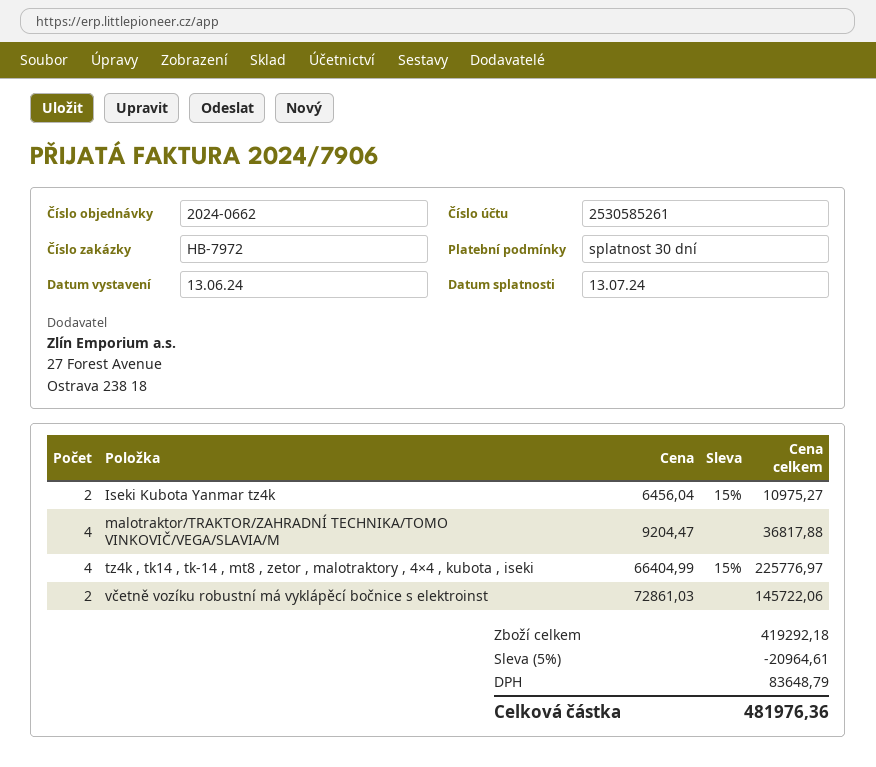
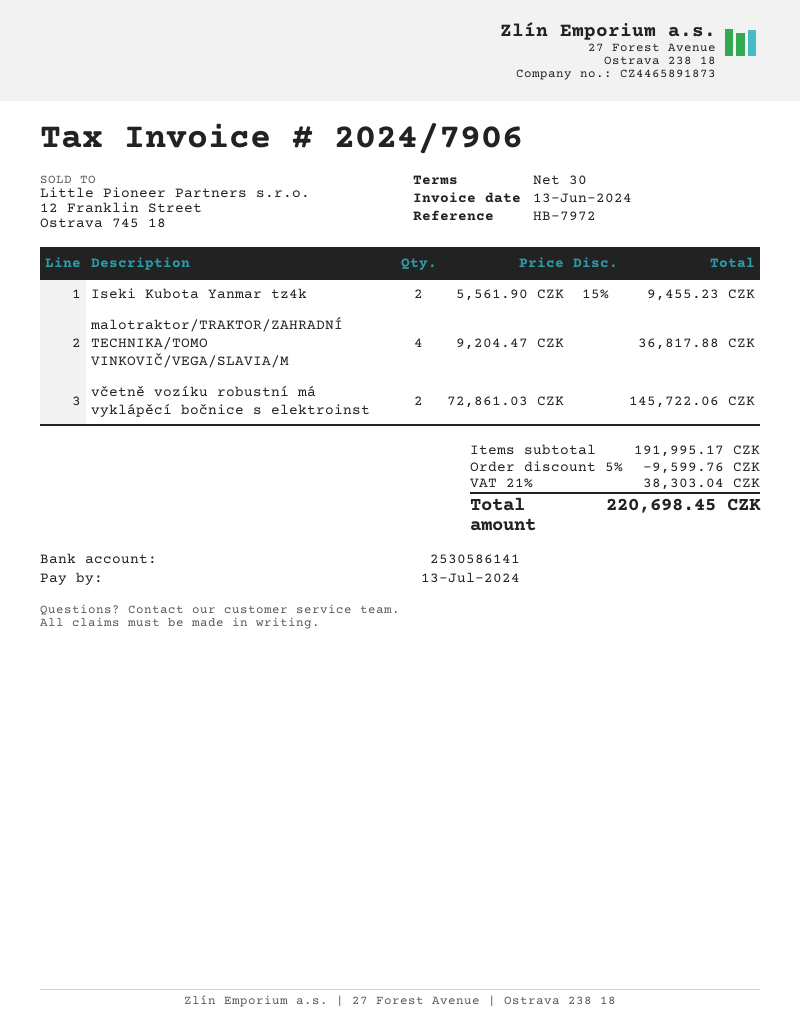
bank account: 2530585261 -> 2530586141
Iseki Kubota Yanmar tz4k: 2 x 6456.04 - 15% = 10975.27 -> 2 x 5561.90 - 15% = 9455.23
tz4k , tk14 , tk-14 , mt8 , zetor , malotraktory , 4×4 , kubota , iseki: 4 x 66404.99 - 15% = 225776.97 -> none
subtotal: 419292.18 -> 191995.17
discount: 5% = 20964.61 -> 5% = 9599.76
tax: 83648.79 -> 38303.04
total: 481976.36 -> 220698.45

